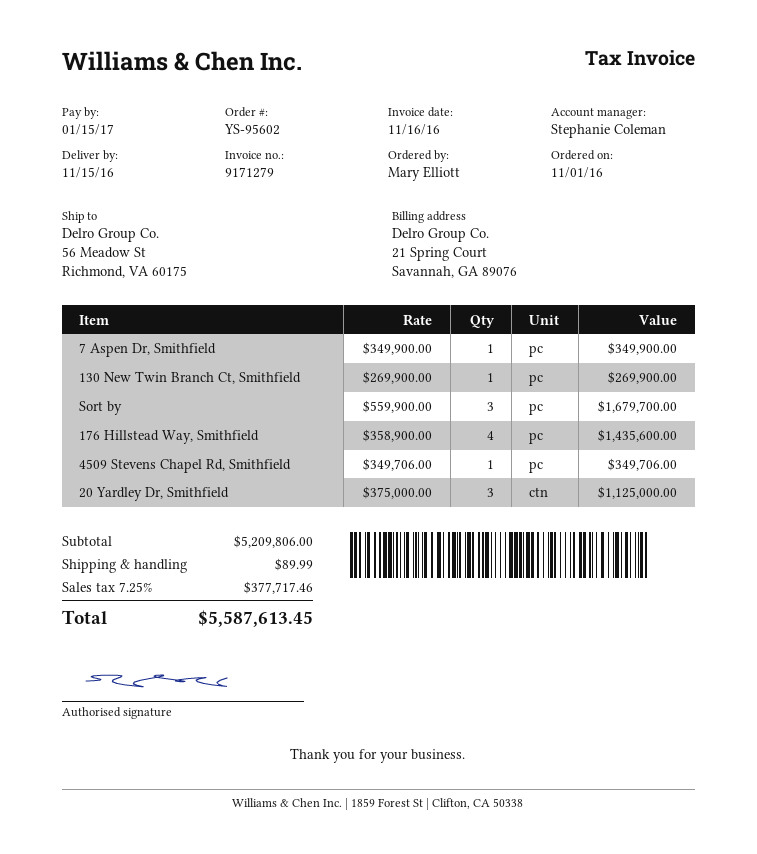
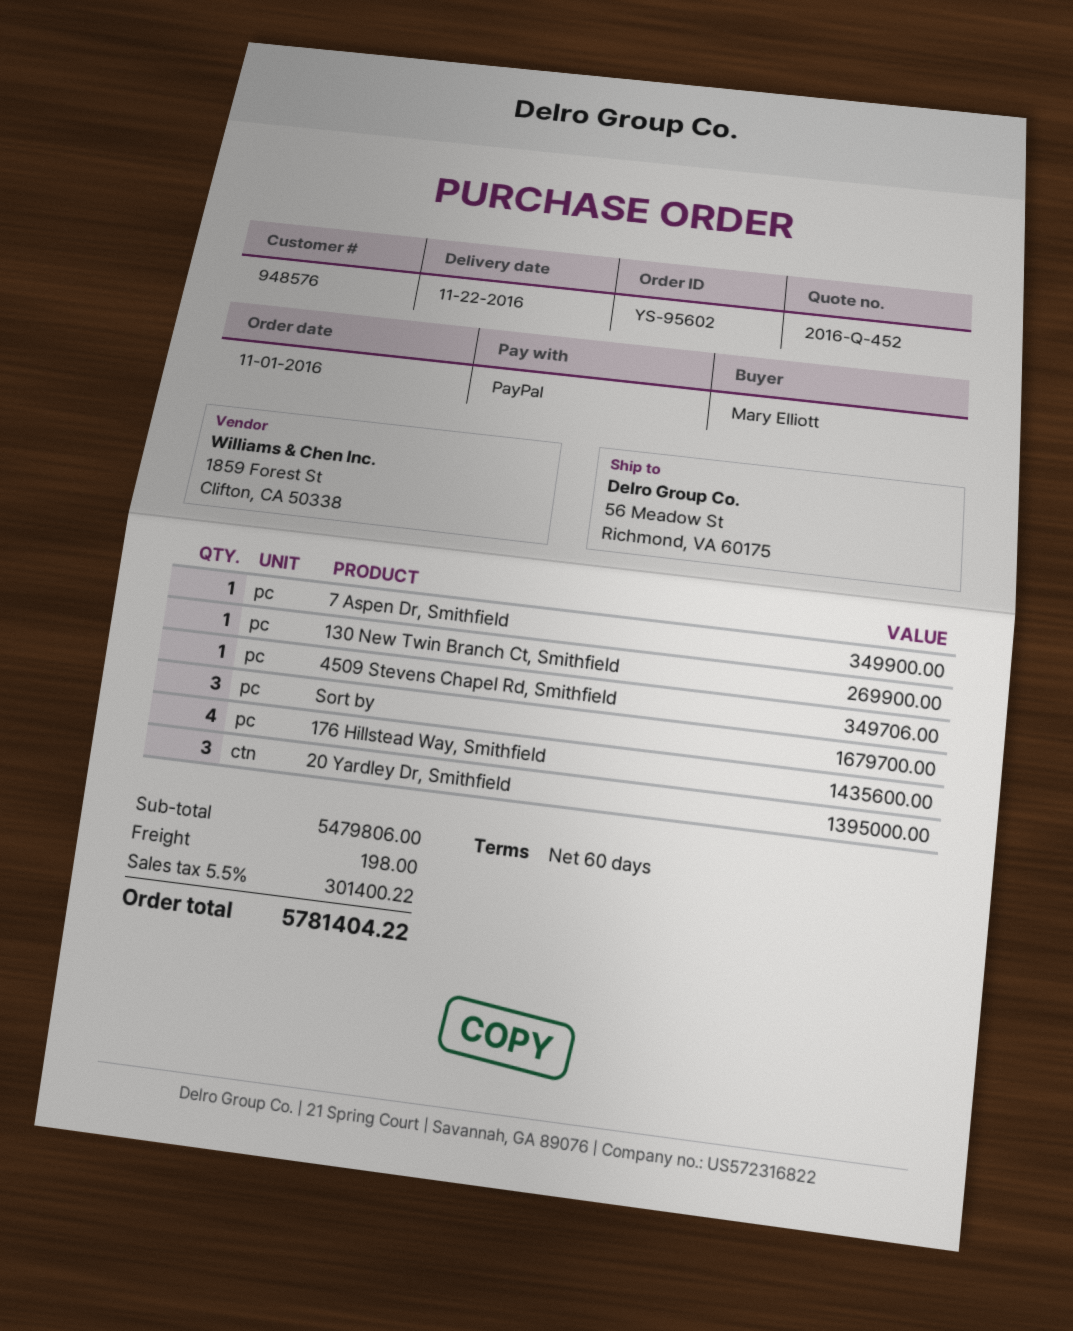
delivery date: 2016-11-15 -> 2016-11-22
20 Yardley Dr, Smithfield: 3 for 1125000.00 -> 3 for 1395000.00
subtotal: 5209806.00 -> 5479806.00
shipping: 89.99 -> 198.00
tax: 7.25% = 377717.46 -> 5.5% = 301400.22
total: 5587613.45 -> 5781404.22

